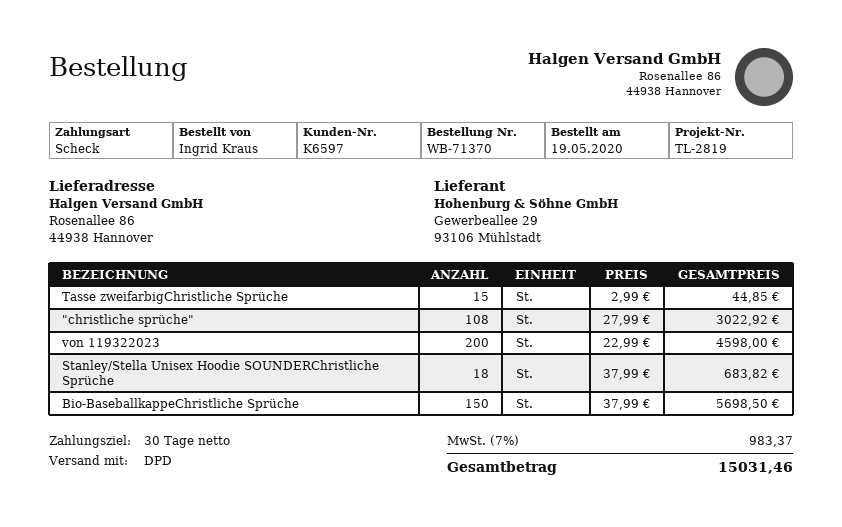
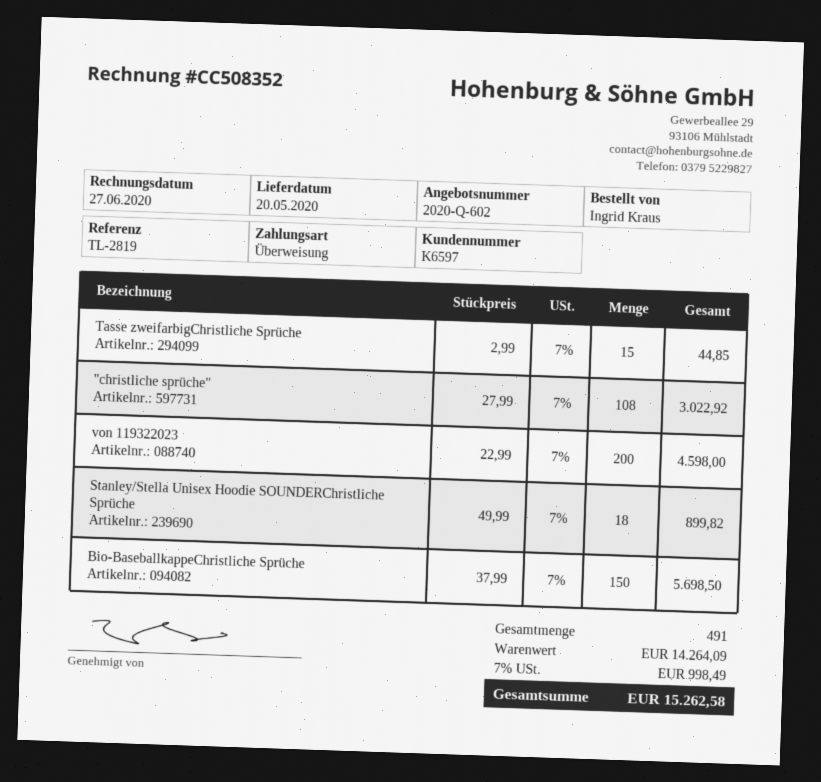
payment method: cheque -> bank transfer
Stanley/Stella Unisex Hoodie SOUNDERChristliche Sprüche: 18 x 37.99 = 683.82 -> 18 x 49.99 = 899.82
tax: 7% = 983.37 -> 7% = 998.49
total: 15031.46 -> 15262.58

